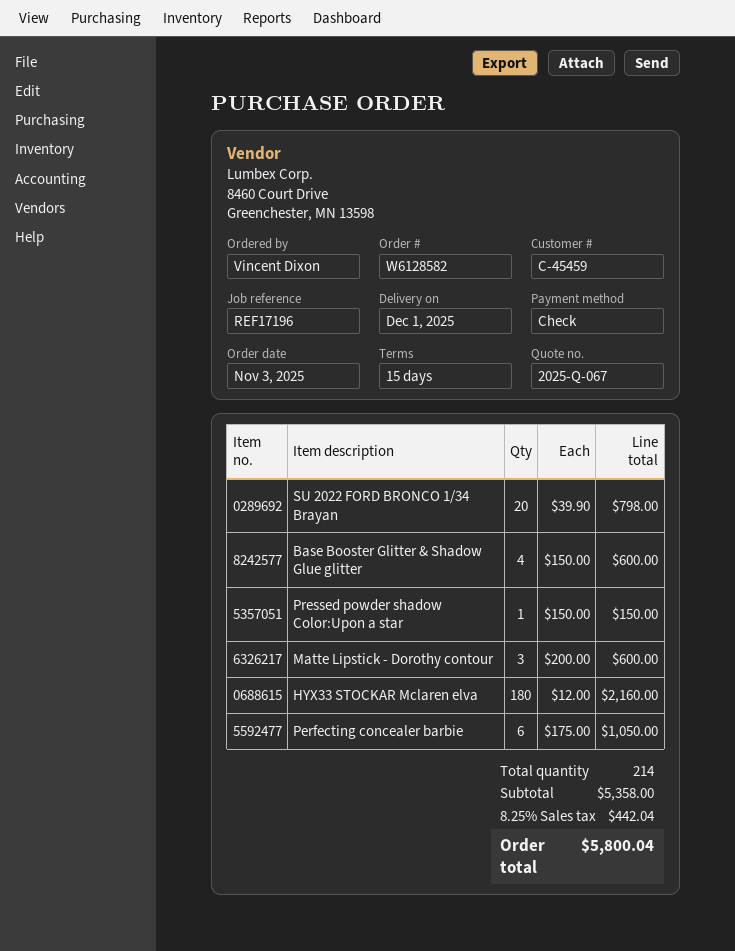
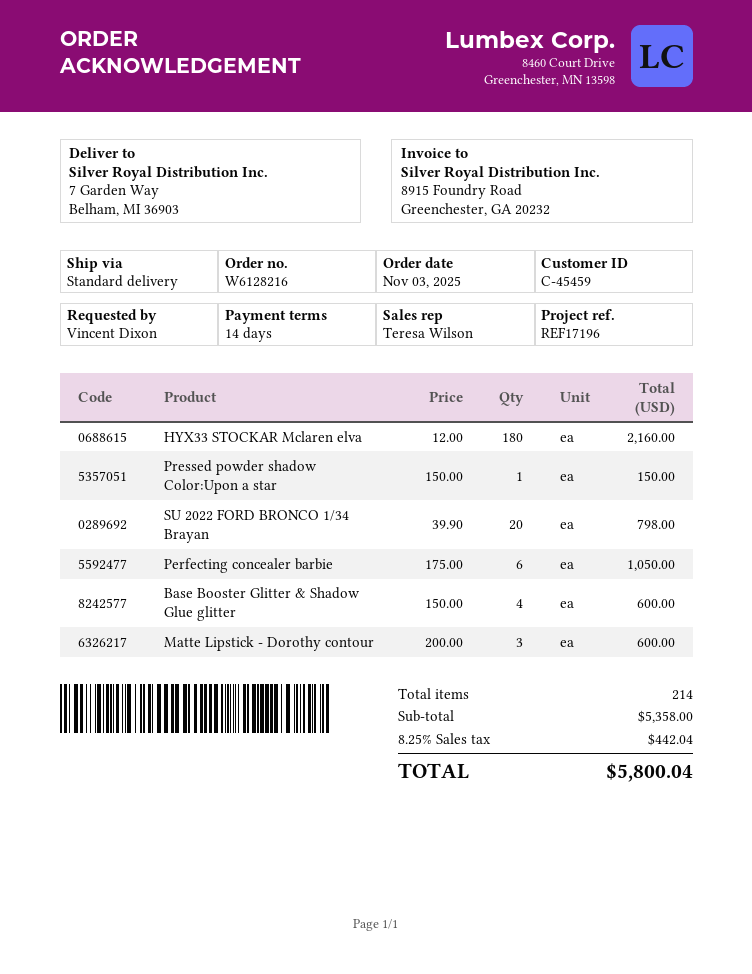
order number: W6128582 -> W6128216
payment terms: 15 days -> 14 days

